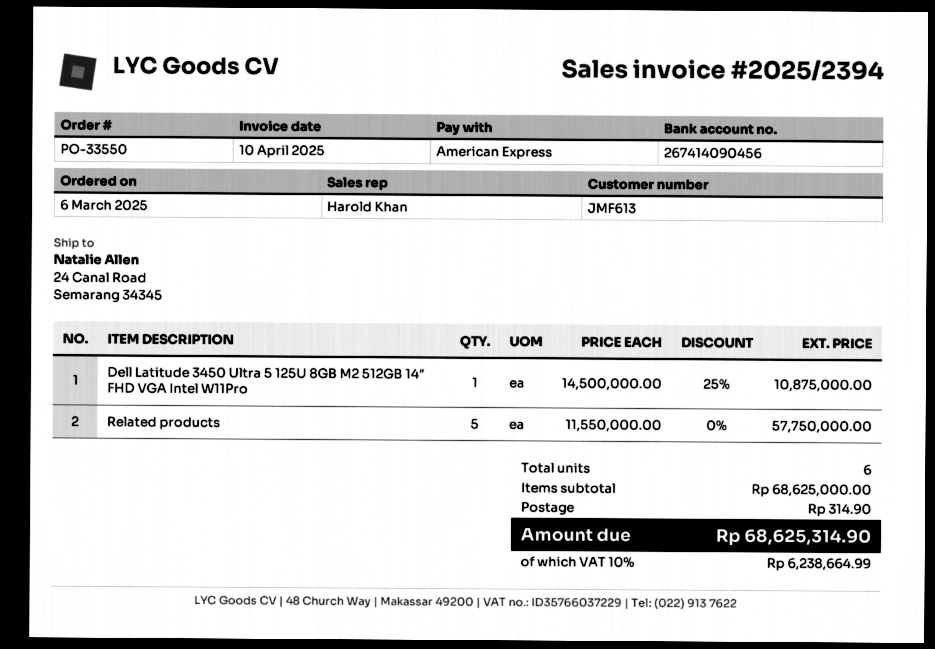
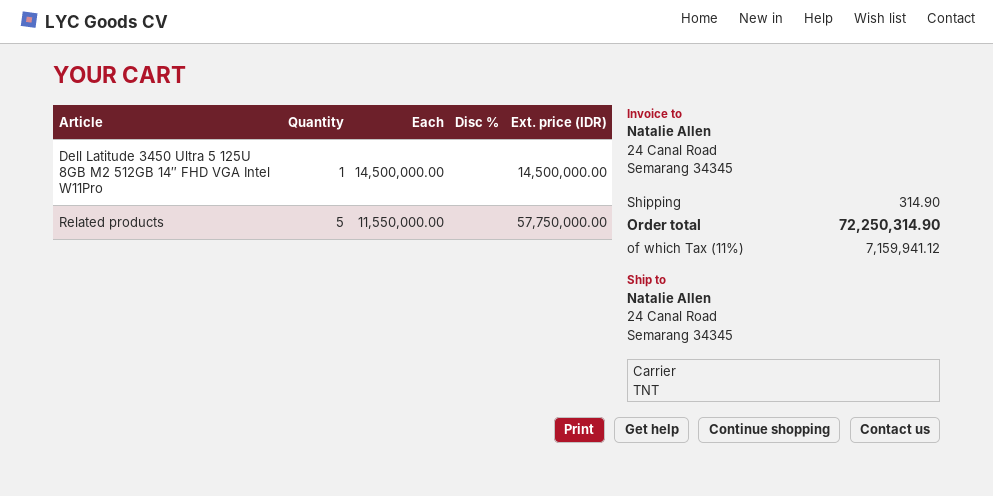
Dell Latitude 3450 Ultra 5 125U 8GB M2 512GB 14″ FHD VGA Intel W11Pro: 1 x 14500000.00 - 25% = 10875000.00 -> 1 x 14500000.00 = 14500000.00
tax: 10% = 6238664.99 -> 11% = 7159941.12
total: 68625314.90 -> 72250314.90

